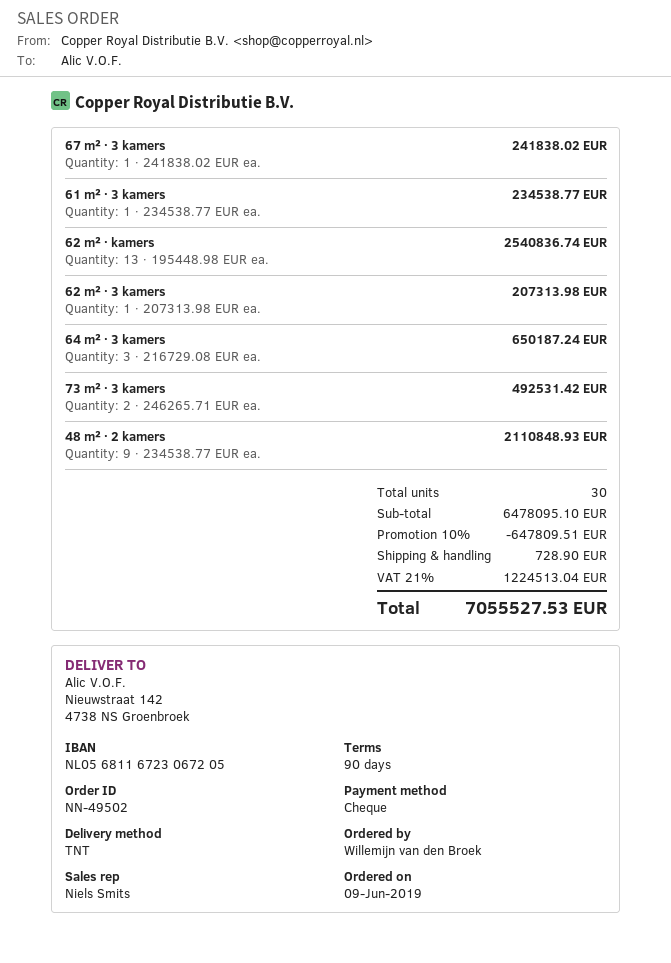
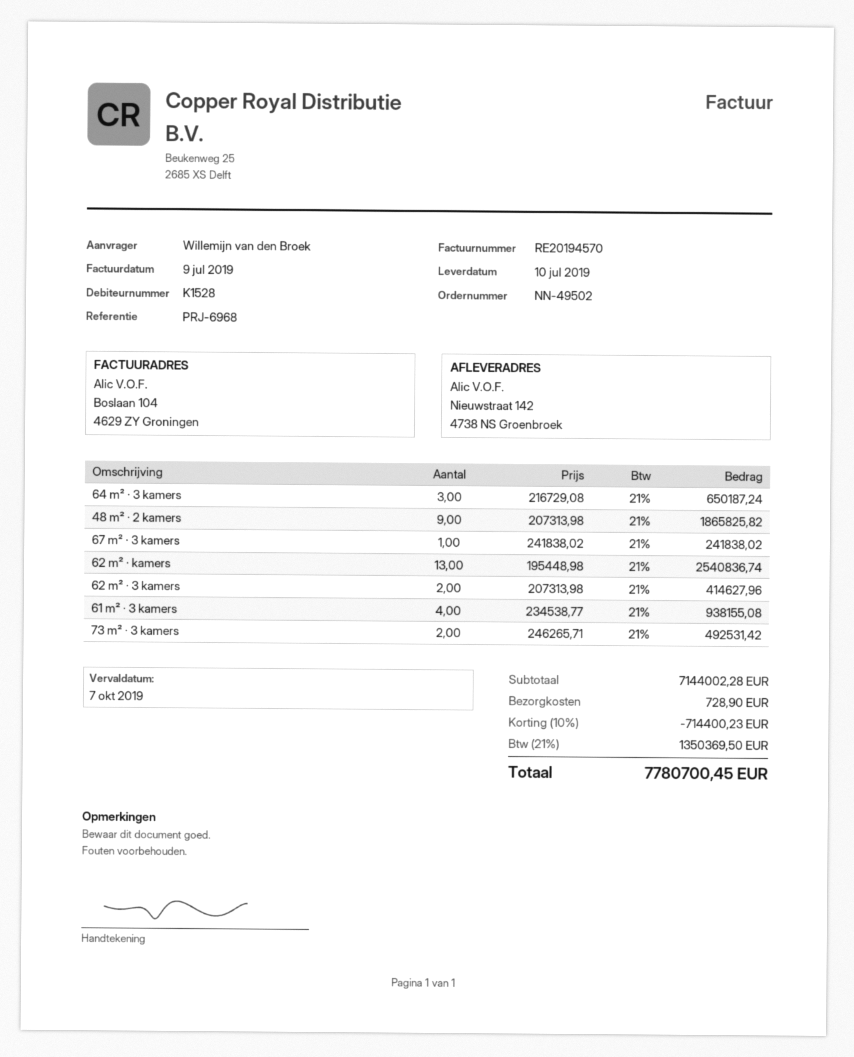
61 m² · 3 kamers: 1 x 234538.77 = 234538.77 -> 4 x 234538.77 = 938155.08
62 m² · 3 kamers: 1 x 207313.98 = 207313.98 -> 2 x 207313.98 = 414627.96
48 m² · 2 kamers: 9 x 234538.77 = 2110848.93 -> 9 x 207313.98 = 1865825.82
subtotal: 6478095.10 -> 7144002.28
discount: 10% = 647809.51 -> 10% = 714400.23
tax: 21% = 1224513.04 -> 21% = 1350369.50
total: 7055527.53 -> 7780700.45

